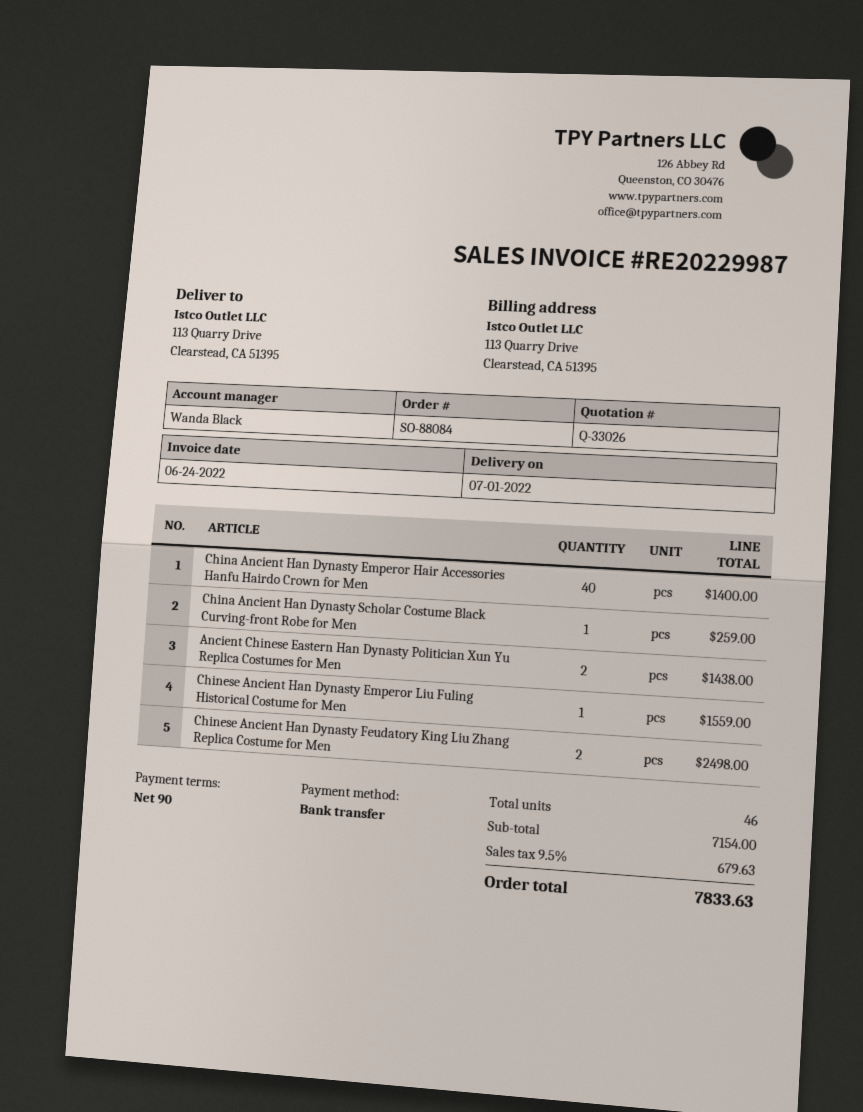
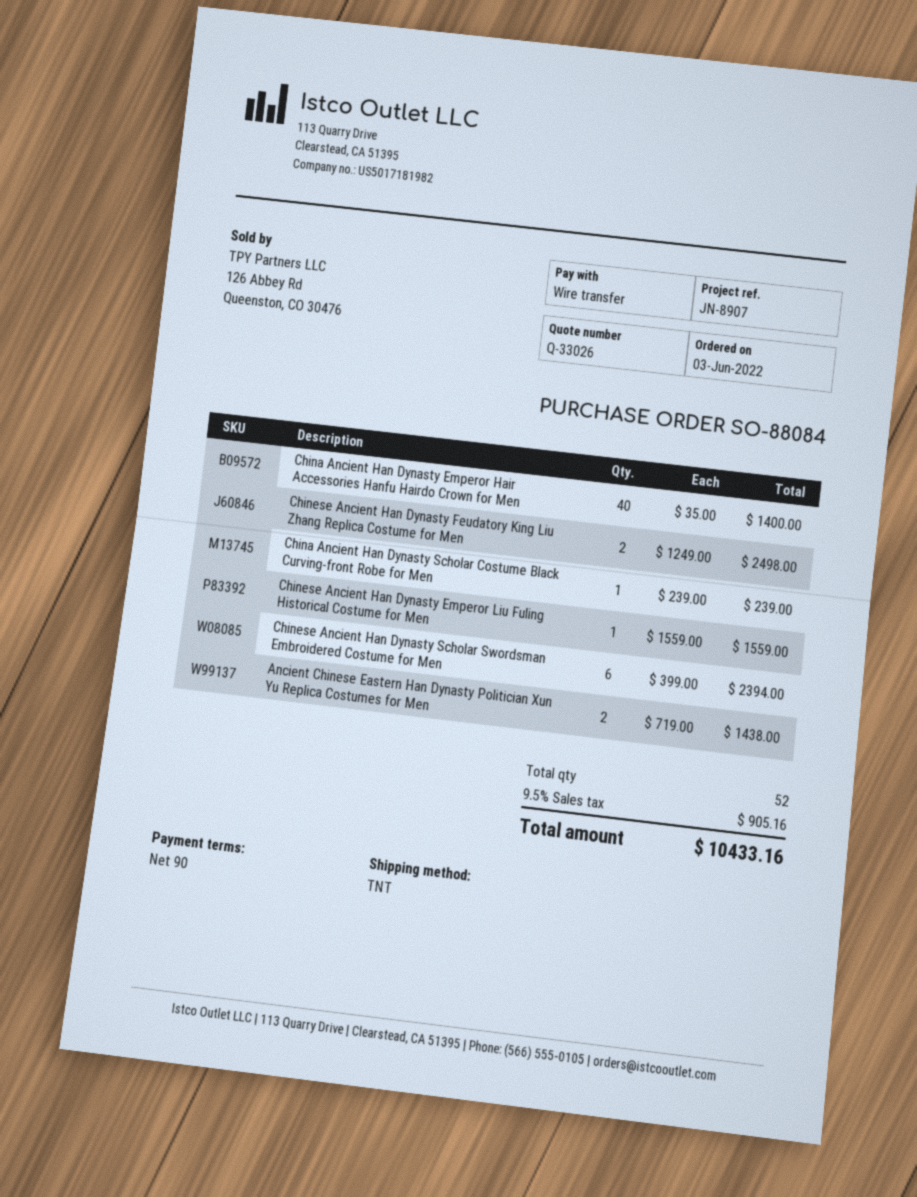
China Ancient Han Dynasty Scholar Costume Black Curving-front Robe for Men: 1 for 259.00 -> 1 for 239.00
Chinese Ancient Han Dynasty Scholar Swordsman Embroidered Costume for Men: none -> 6 for 2394.00
total quantity: 46 -> 52
tax: 9.5% = 679.63 -> 9.5% = 905.16
total: 7833.63 -> 10433.16

